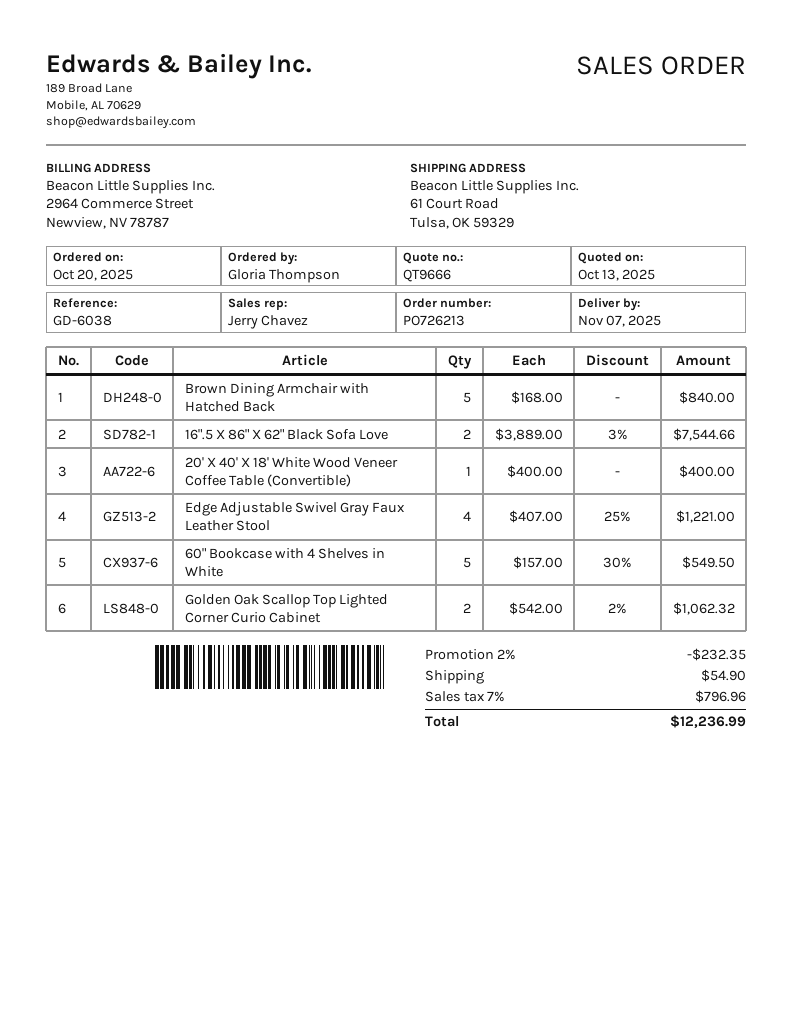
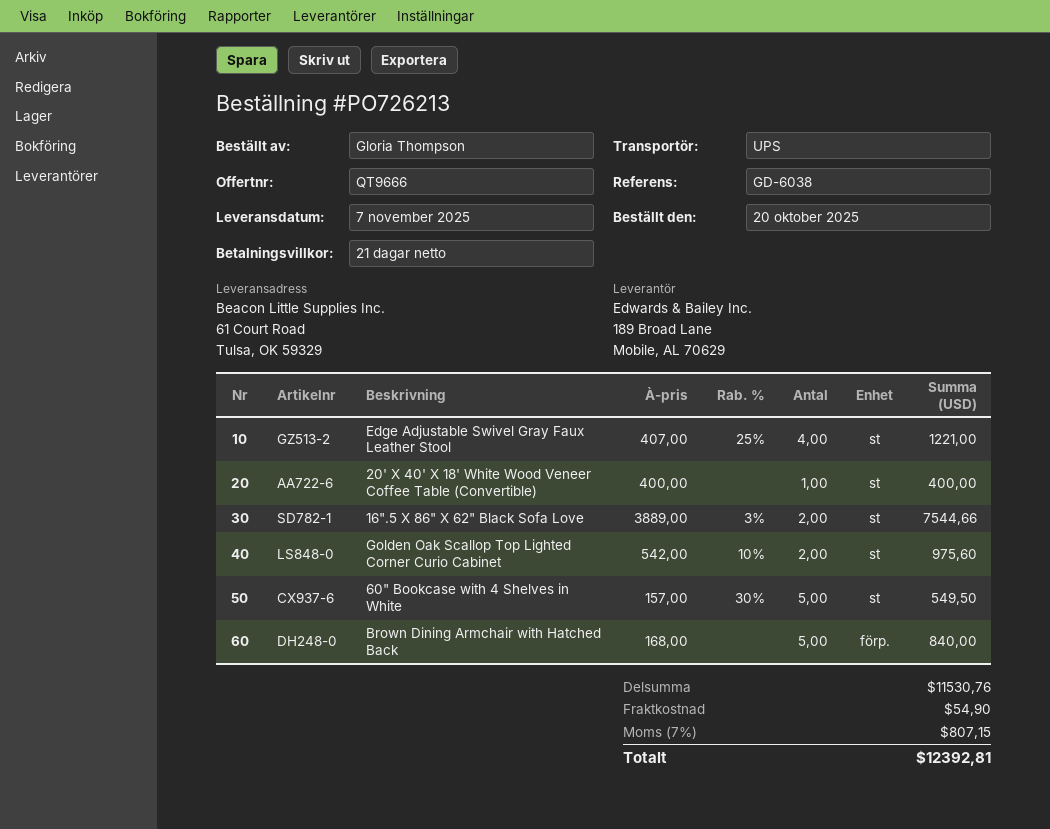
Golden Oak Scallop Top Lighted Corner Curio Cabinet: 2 x 542.00 - 2% = 1062.32 -> 2 x 542.00 - 10% = 975.60
discount: 2% = 232.35 -> none
tax: 7% = 796.96 -> 7% = 807.15
total: 12236.99 -> 12392.81

